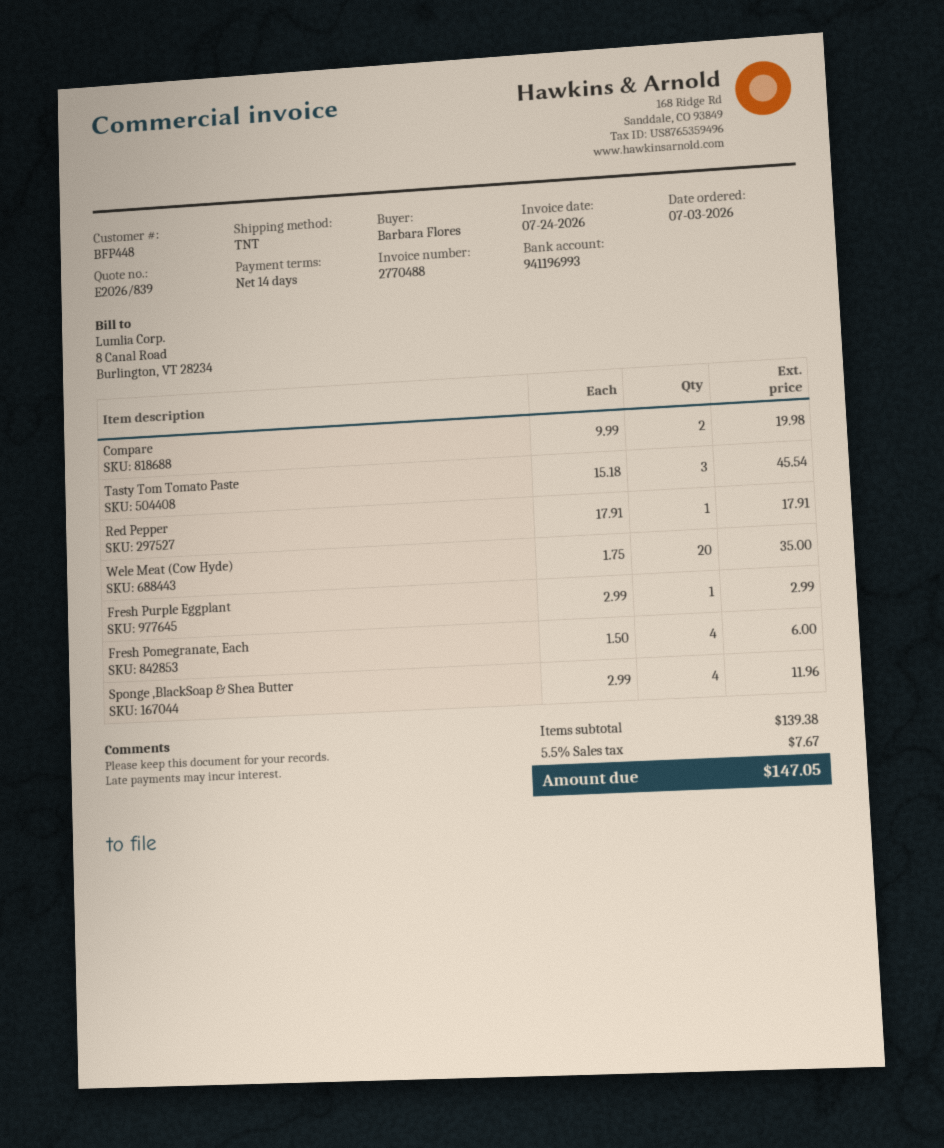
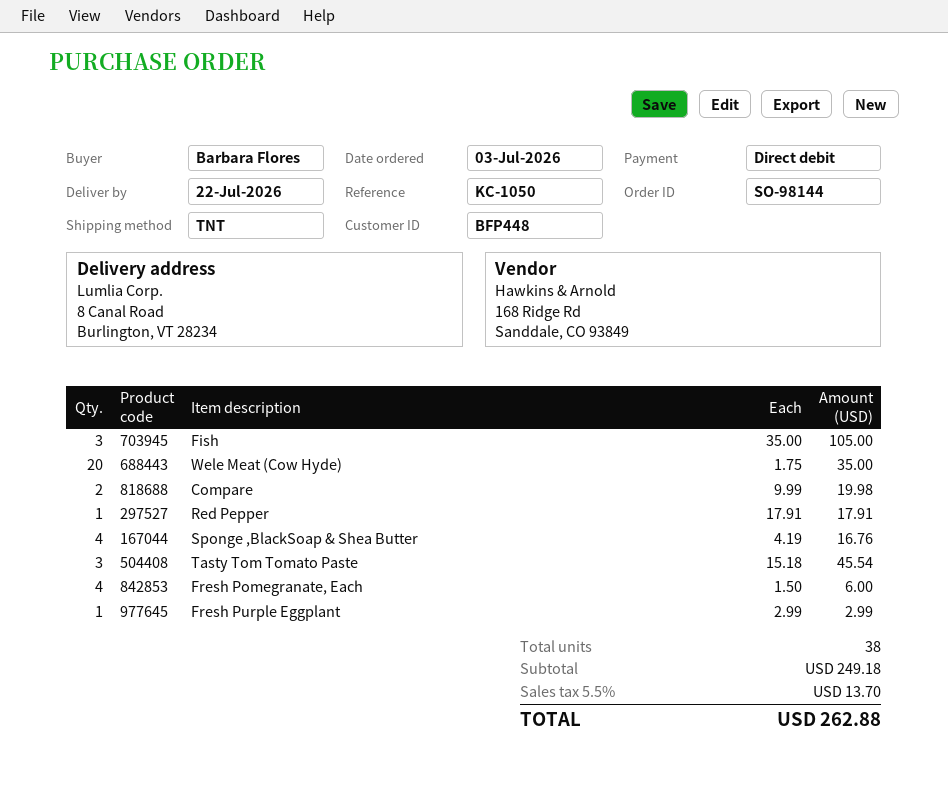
Sponge ,BlackSoap & Shea Butter: 4 x 2.99 = 11.96 -> 4 x 4.19 = 16.76
Fish: none -> 3 x 35.00 = 105.00
subtotal: 139.38 -> 249.18
tax: 5.5% = 7.67 -> 5.5% = 13.70
total: 147.05 -> 262.88

